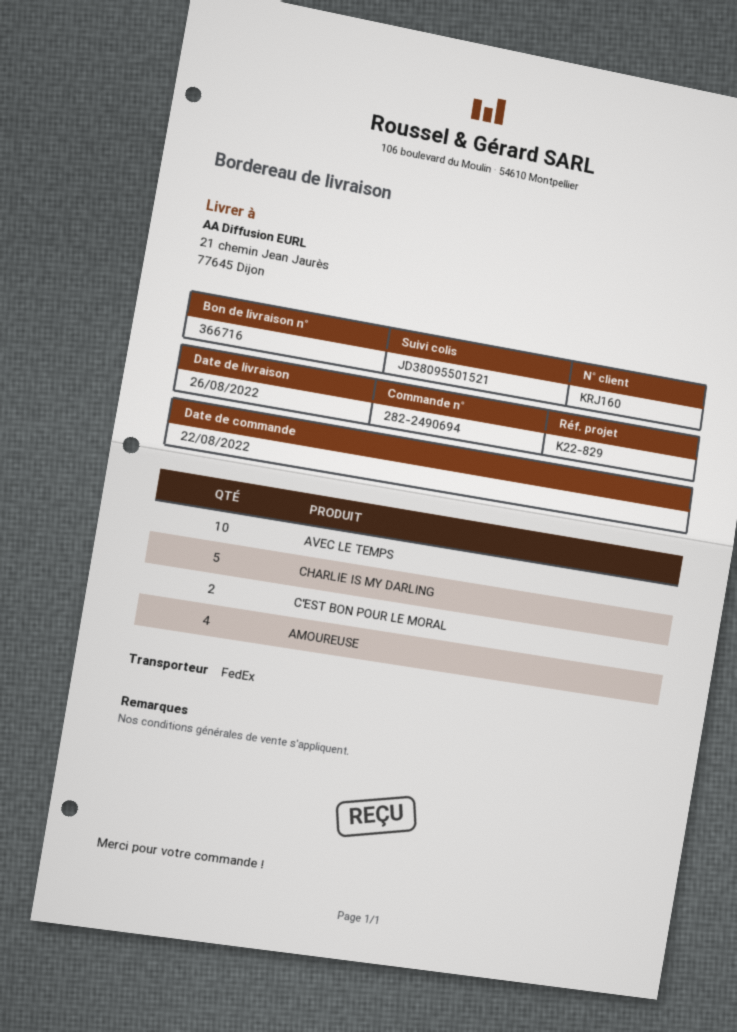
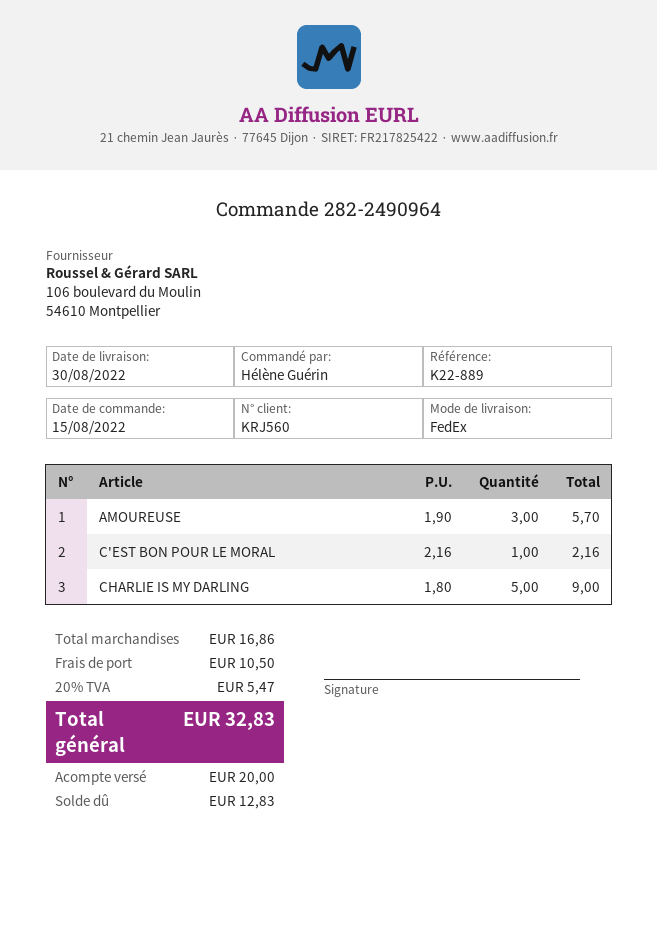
order number: 282-2490694 -> 282-2490964
order date: 2022-08-22 -> 2022-08-15
delivery date: 2022-08-26 -> 2022-08-30
customer number: KRJ160 -> KRJ560
reference: K22-829 -> K22-889
AVEC LE TEMPS: 10 -> none
C'EST BON POUR LE MORAL: 2 -> 1
AMOUREUSE: 4 -> 3

